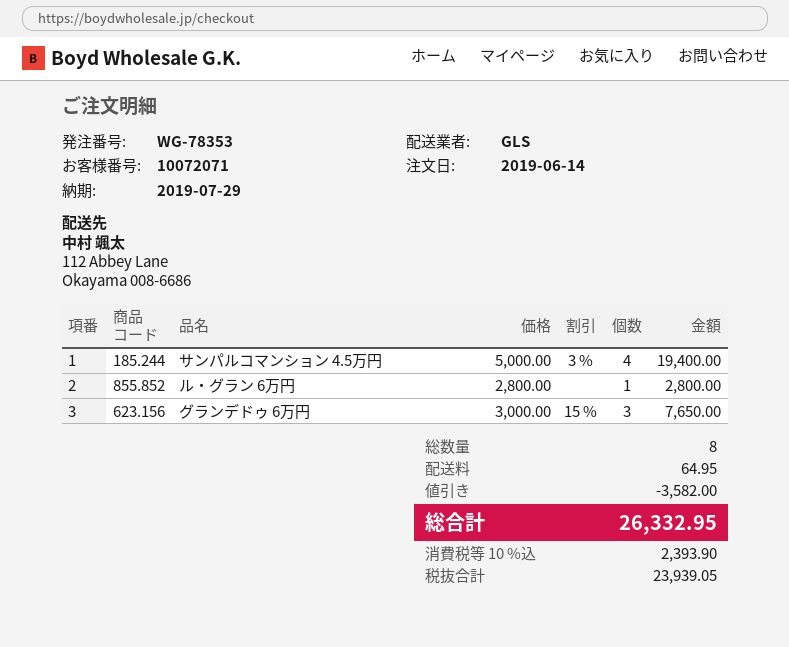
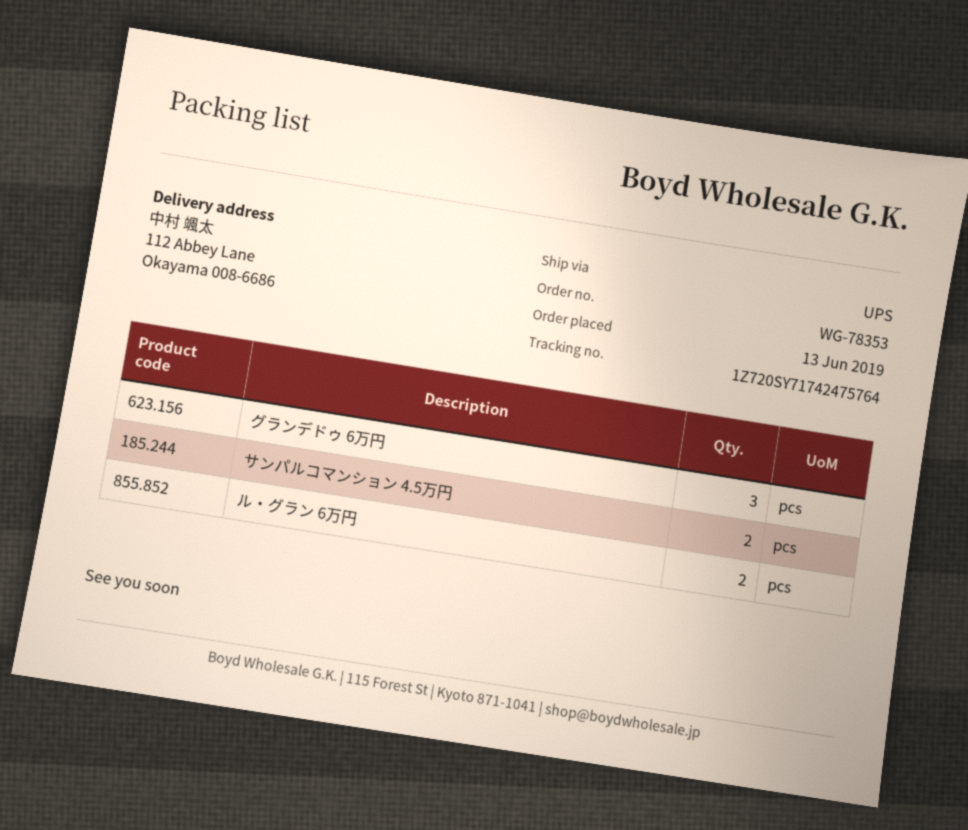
order date: 2019-06-14 -> 2019-06-13
shipping method: GLS -> UPS
サンパルコマンション 4.5万円: 4 -> 2
ル・グラン 6万円: 1 -> 2

